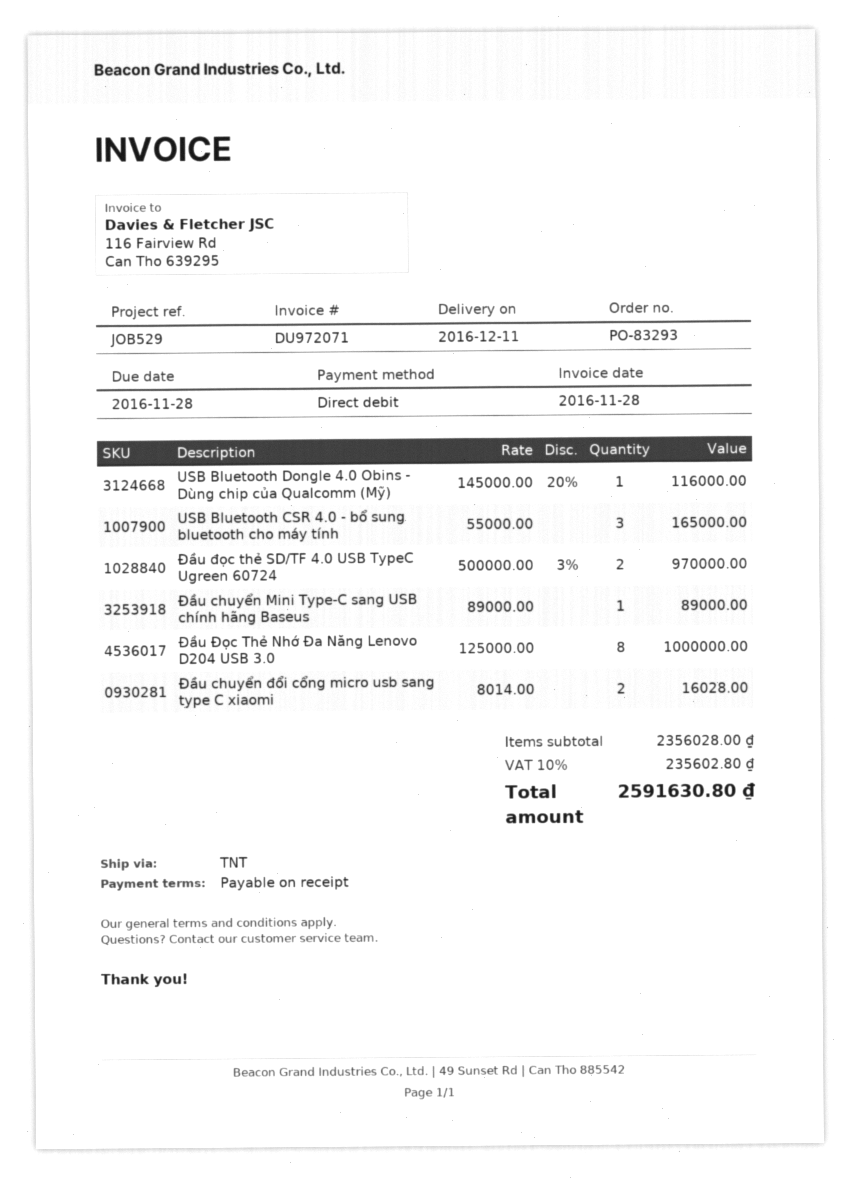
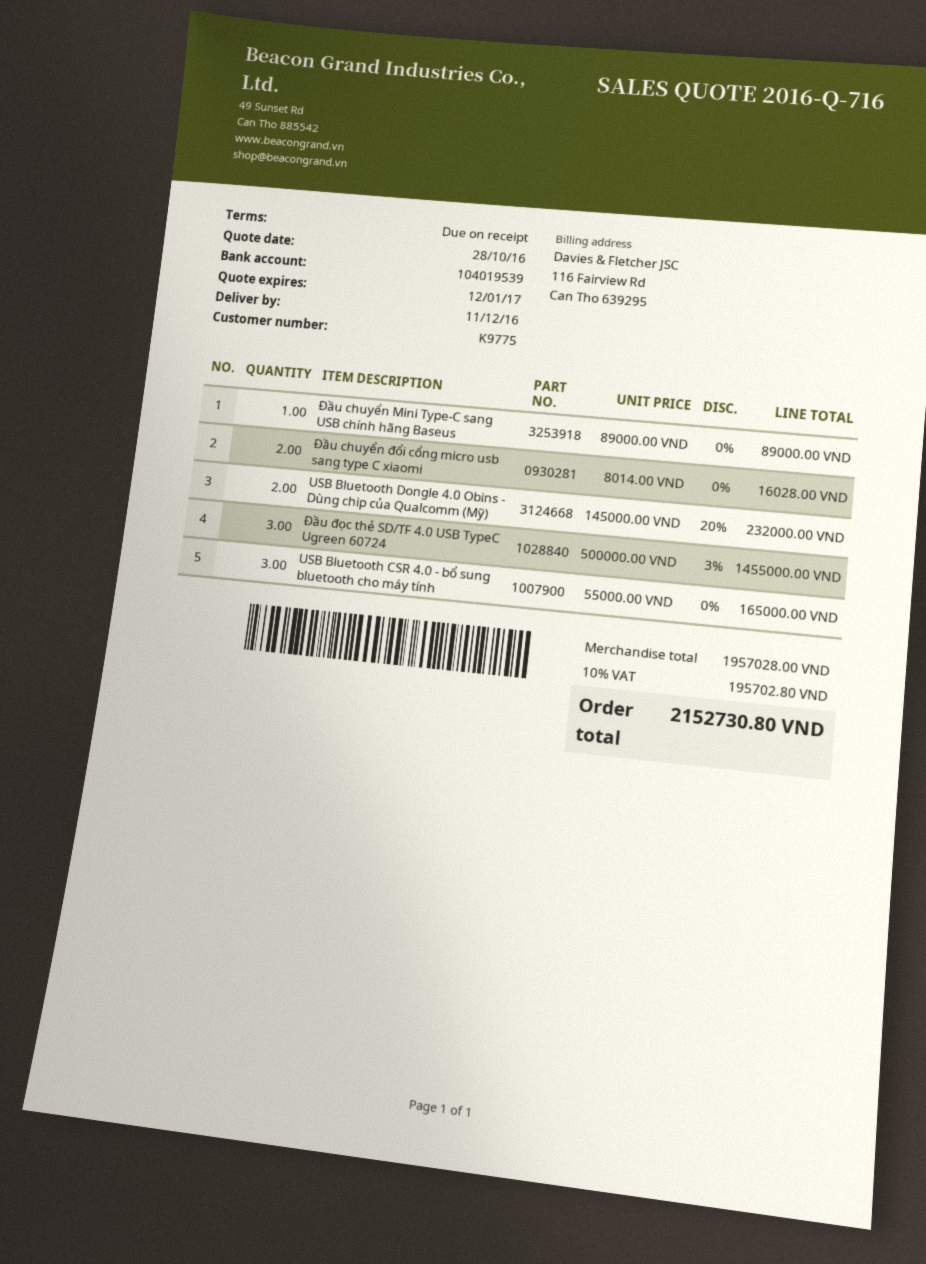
USB Bluetooth Dongle 4.0 Obins - Dùng chip của Qualcomm (Mỹ): 1 x 145000.00 - 20% = 116000.00 -> 2 x 145000.00 - 20% = 232000.00
Đầu đọc thẻ SD/TF 4.0 USB TypeC Ugreen 60724: 2 x 500000.00 - 3% = 970000.00 -> 3 x 500000.00 - 3% = 1455000.00
Đầu Đọc Thẻ Nhớ Đa Năng Lenovo D204 USB 3.0: 8 x 125000.00 = 1000000.00 -> none
subtotal: 2356028.00 -> 1957028.00
tax: 10% = 235602.80 -> 10% = 195702.80
total: 2591630.80 -> 2152730.80

